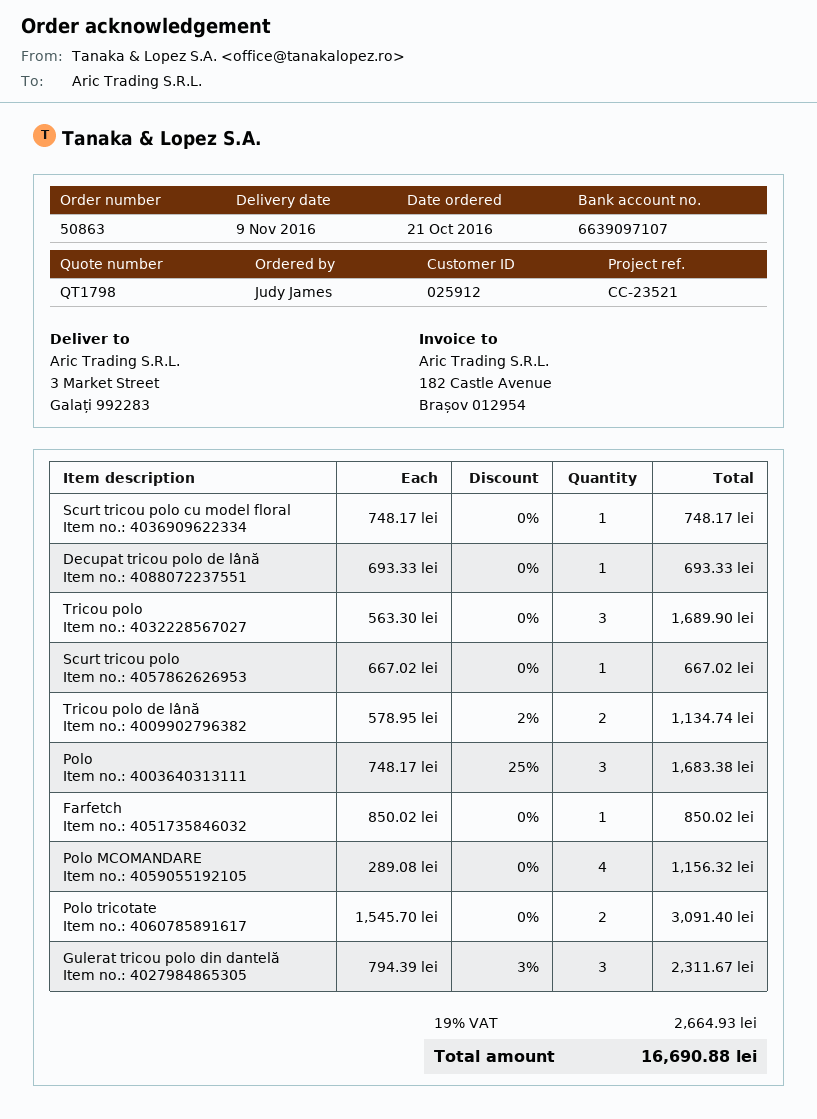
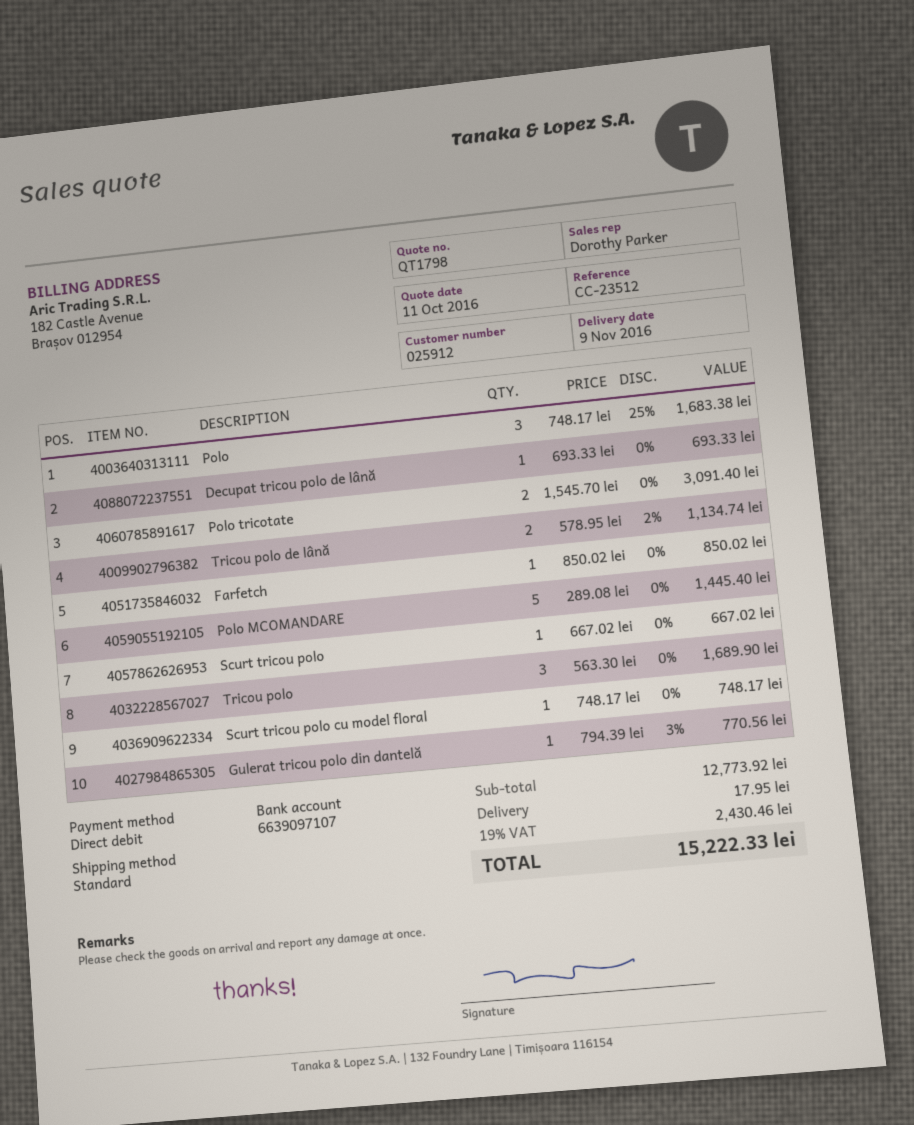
reference: CC-23521 -> CC-23512
Polo MCOMANDARE: 4 x 289.08 = 1156.32 -> 5 x 289.08 = 1445.40
Gulerat tricou polo din dantelă: 3 x 794.39 - 3% = 2311.67 -> 1 x 794.39 - 3% = 770.56
shipping: none -> 17.95
tax: 19% = 2664.93 -> 19% = 2430.46
total: 16690.88 -> 15222.33

